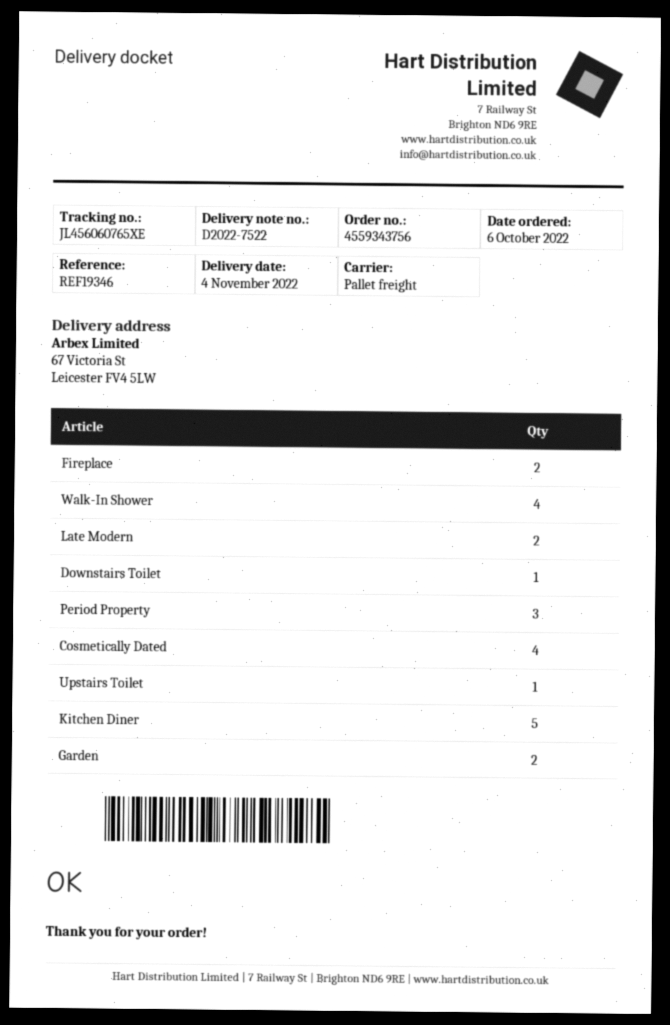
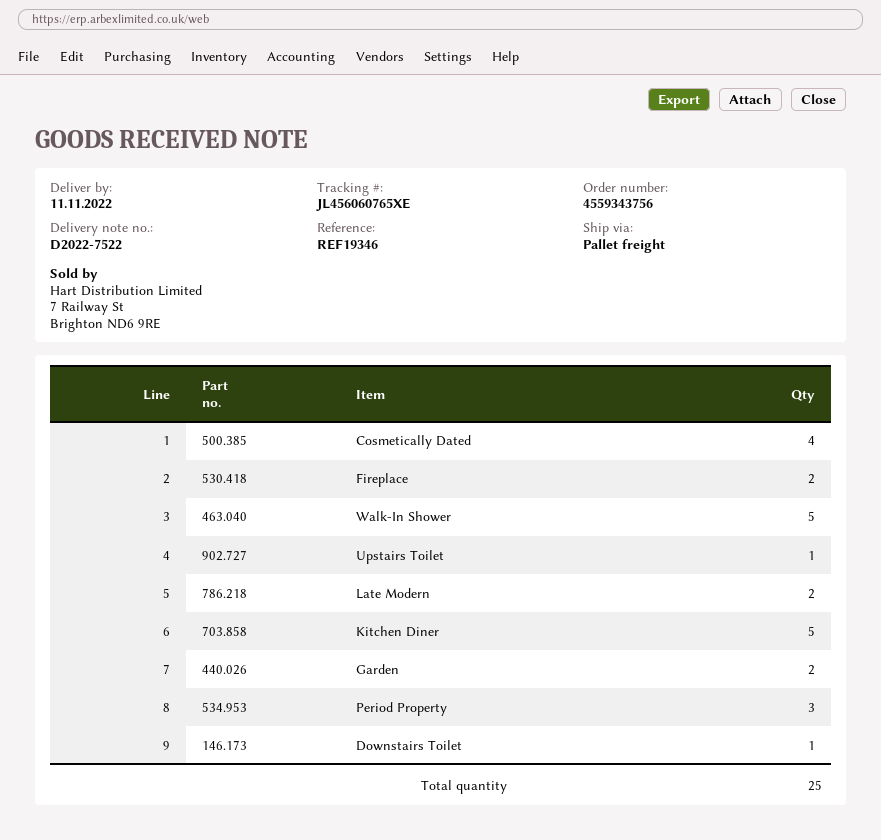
delivery date: 2022-11-04 -> 2022-11-11
Walk-In Shower: 4 -> 5

